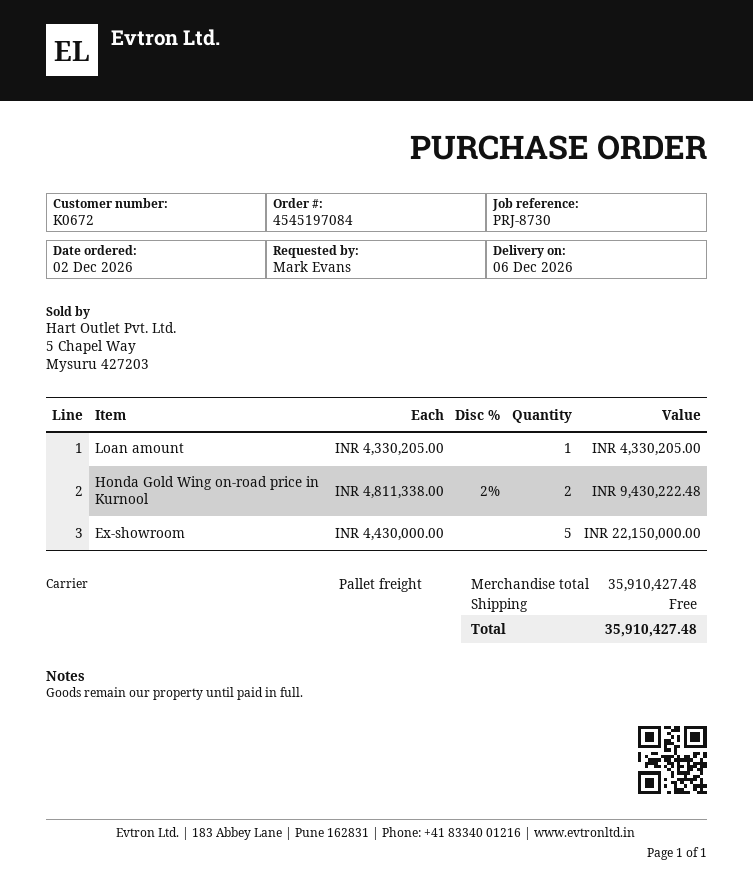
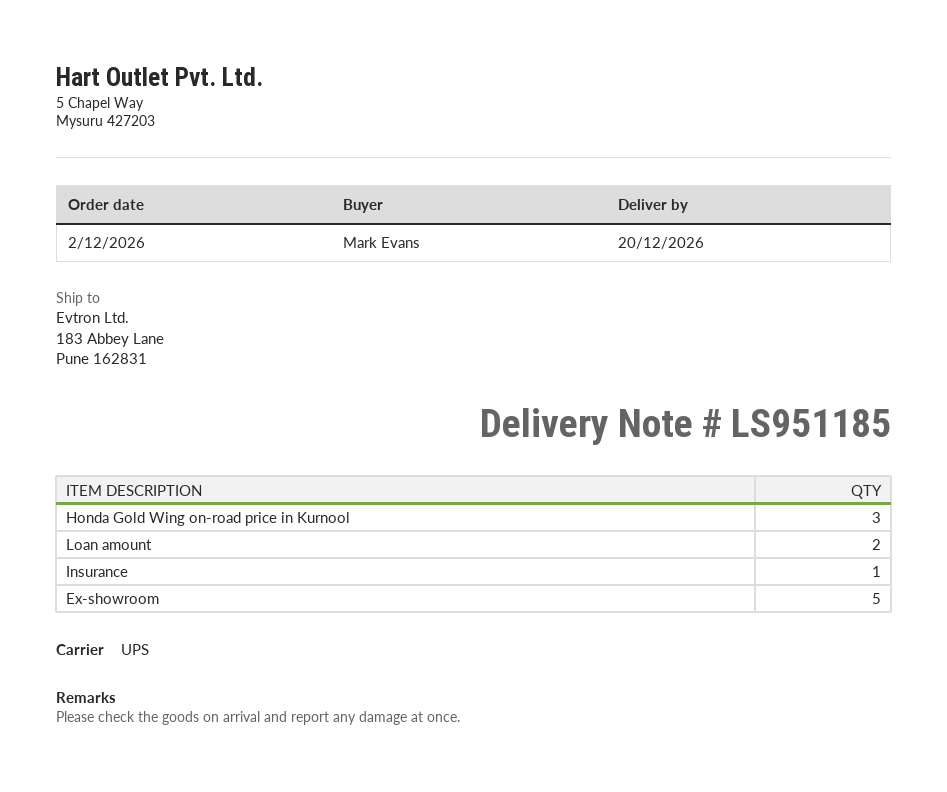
delivery date: 2026-12-06 -> 2026-12-20
shipping method: pallet freight -> UPS
Loan amount: 1 -> 2
Honda Gold Wing on-road price in Kurnool: 2 -> 3
Insurance: none -> 1

